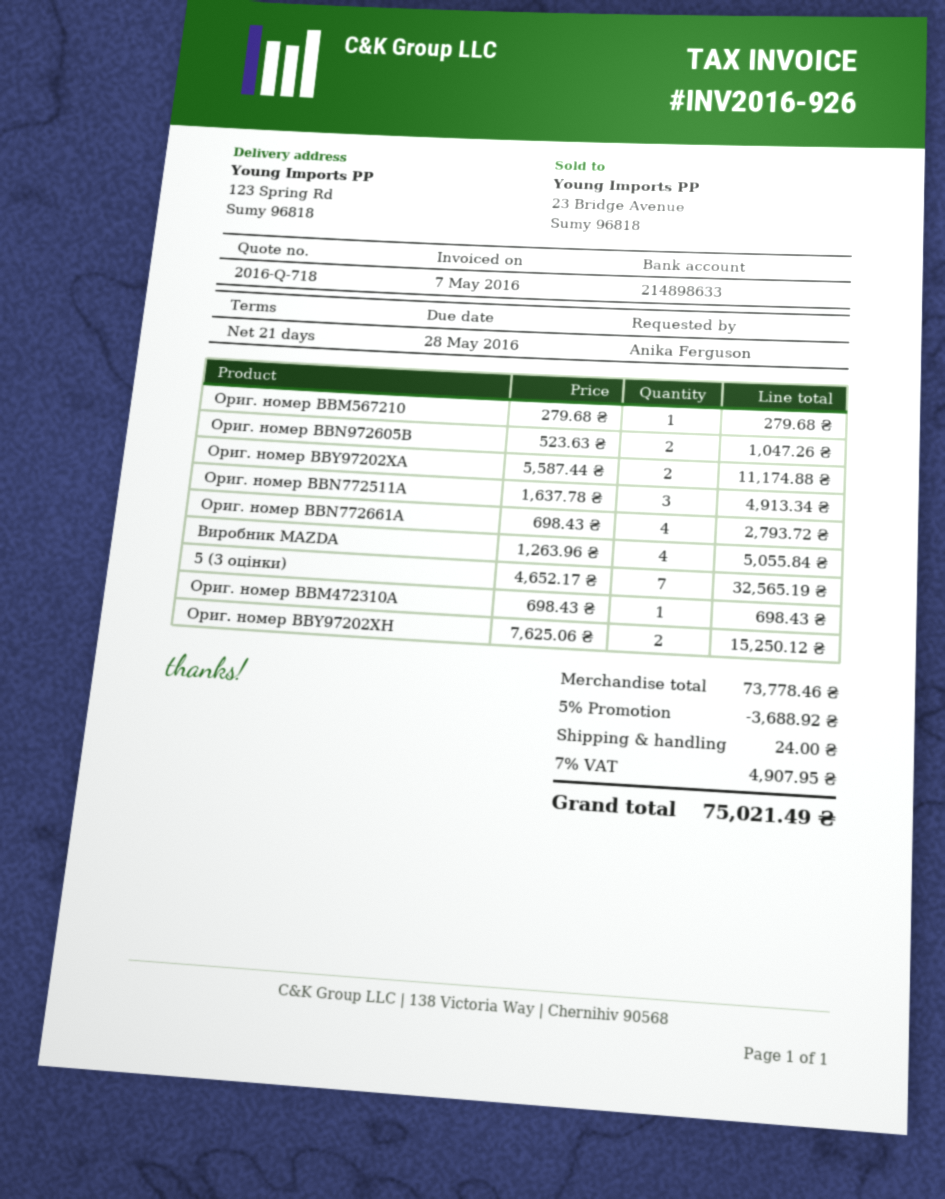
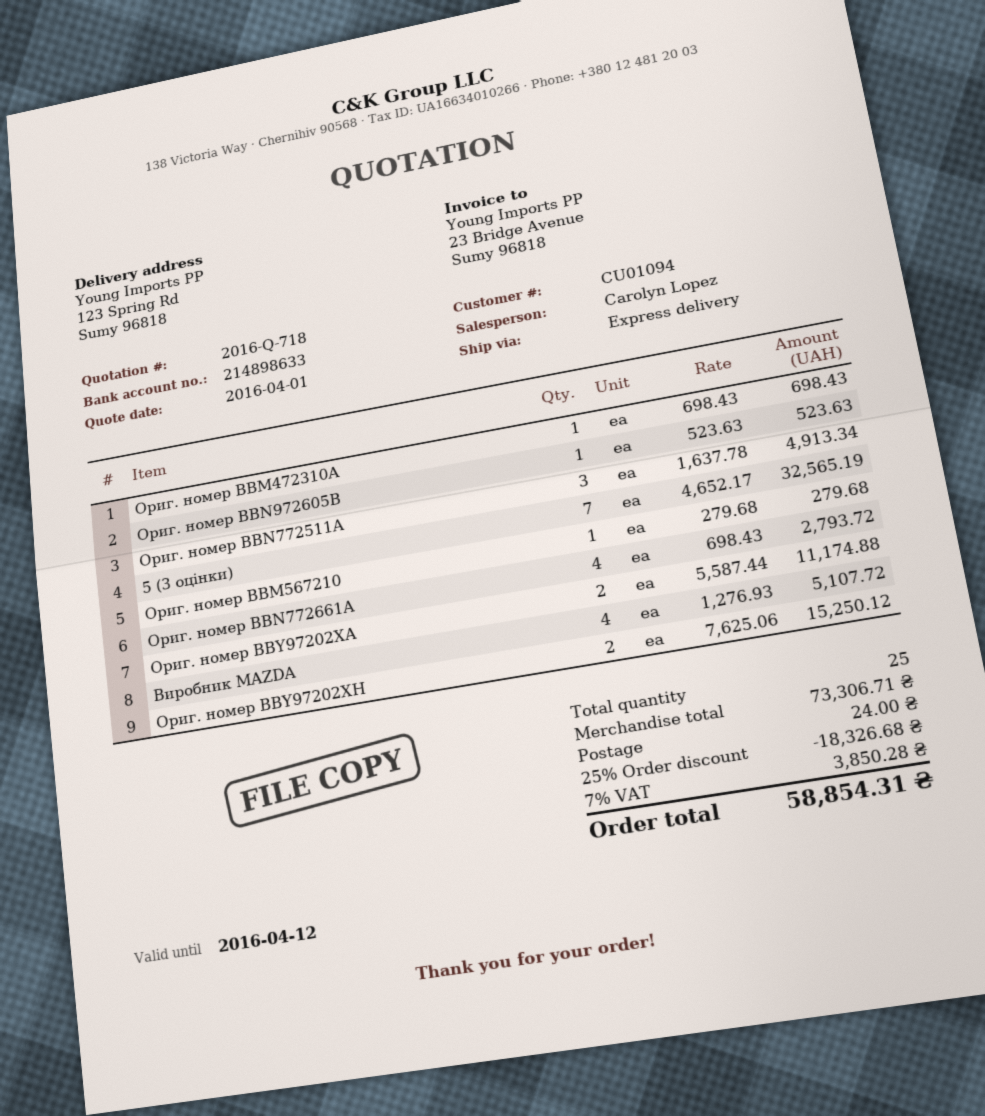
Ориг. номер BBN972605B: 2 x 523.63 = 1047.26 -> 1 x 523.63 = 523.63
Виробник MAZDA: 4 x 1263.96 = 5055.84 -> 4 x 1276.93 = 5107.72
subtotal: 73778.46 -> 73306.71
discount: 5% = 3688.92 -> 25% = 18326.68
tax: 7% = 4907.95 -> 7% = 3850.28
total: 75021.49 -> 58854.31

